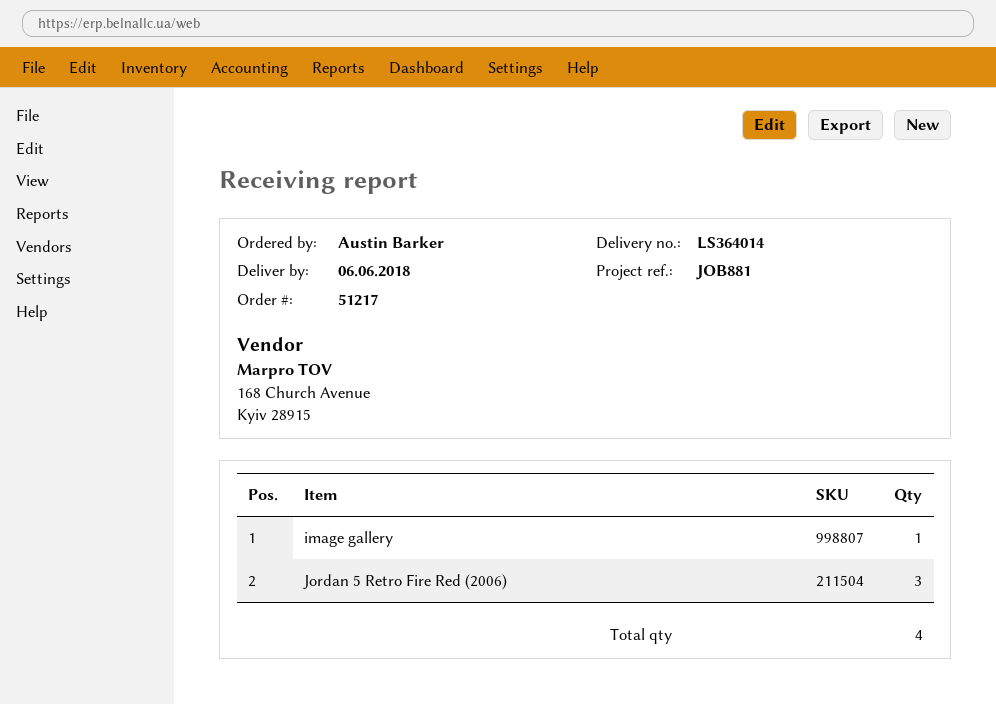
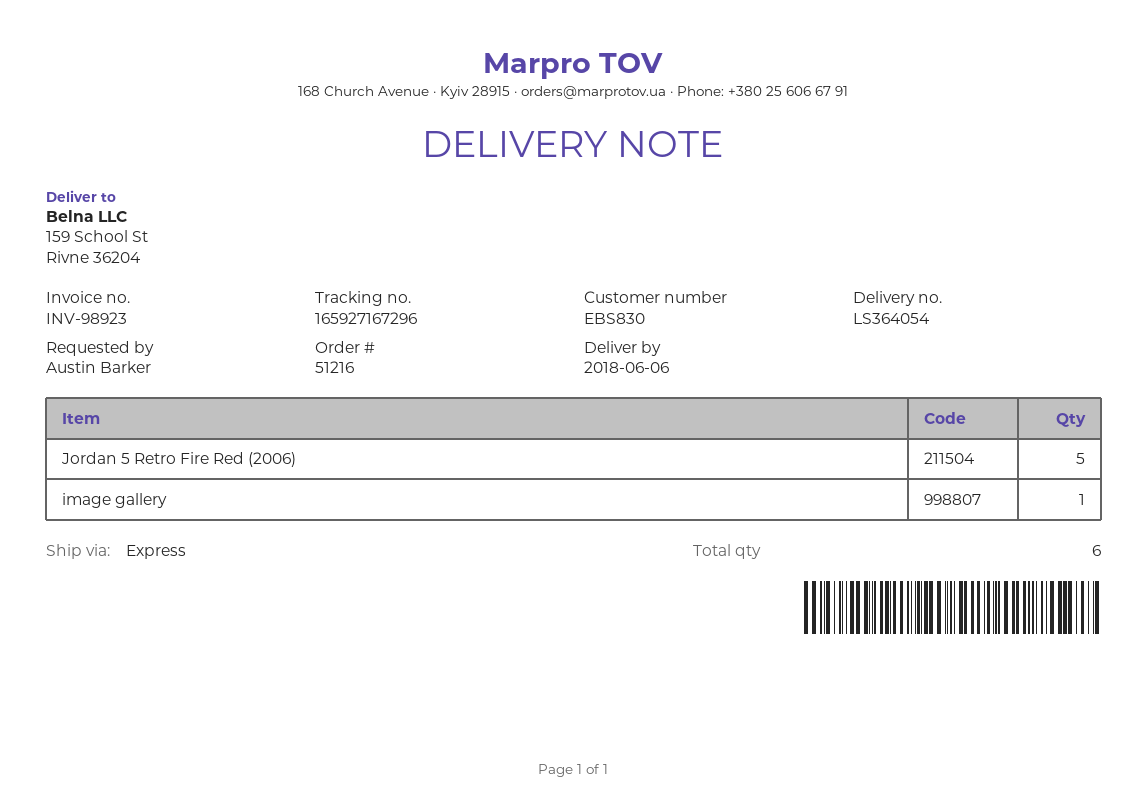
order number: 51217 -> 51216
delivery note number: LS364014 -> LS364054
Jordan 5 Retro Fire Red (2006): 3 -> 5
total quantity: 4 -> 6

